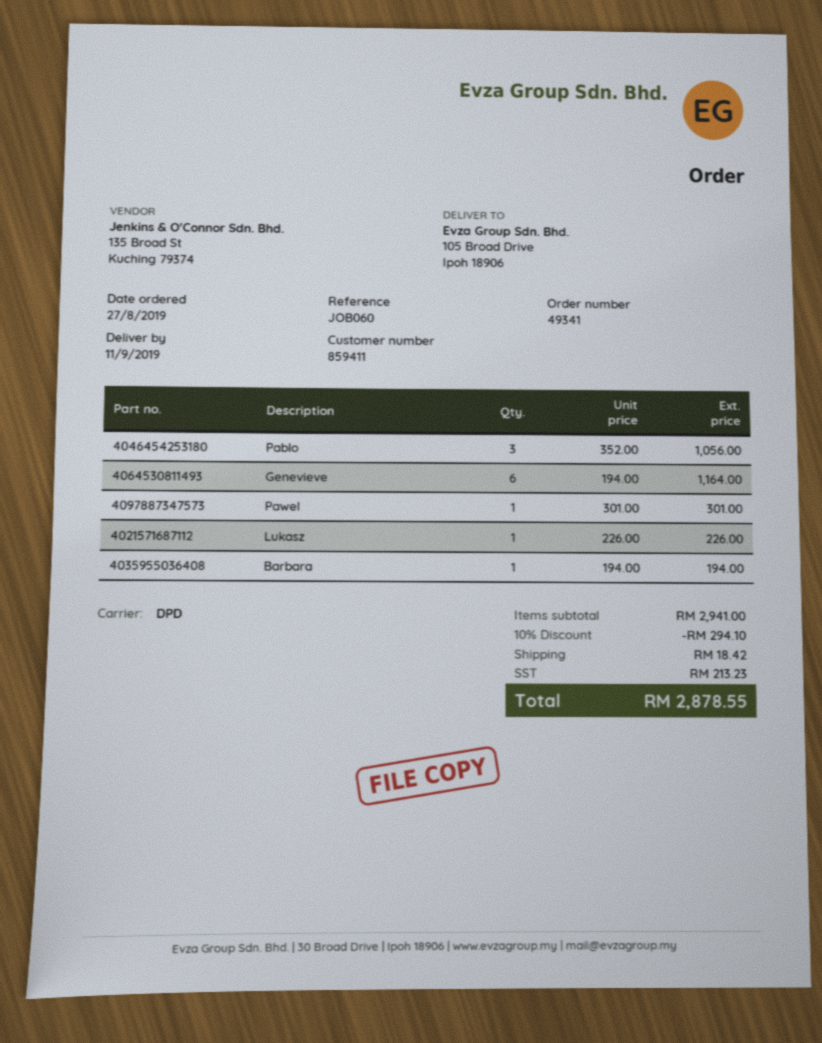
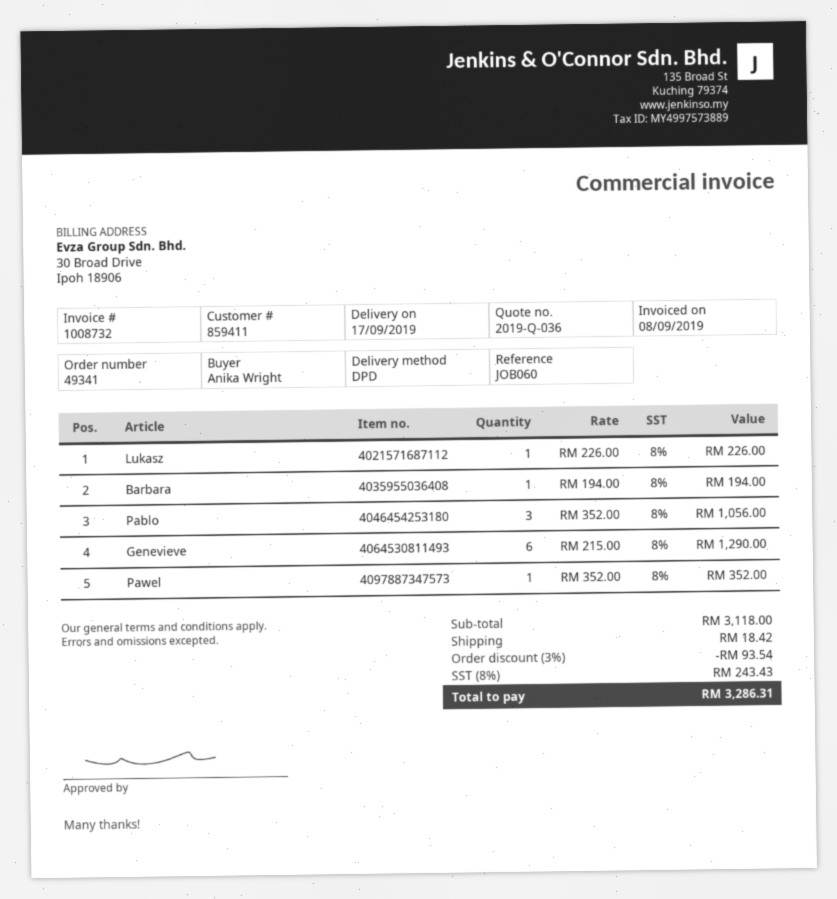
delivery date: 2019-09-11 -> 2019-09-17
Genevieve: 6 x 194.00 = 1164.00 -> 6 x 215.00 = 1290.00
Pawel: 1 x 301.00 = 301.00 -> 1 x 352.00 = 352.00
subtotal: 2941.00 -> 3118.00
discount: 10% = 294.10 -> 3% = 93.54
tax: 213.23 -> 243.43
total: 2878.55 -> 3286.31

